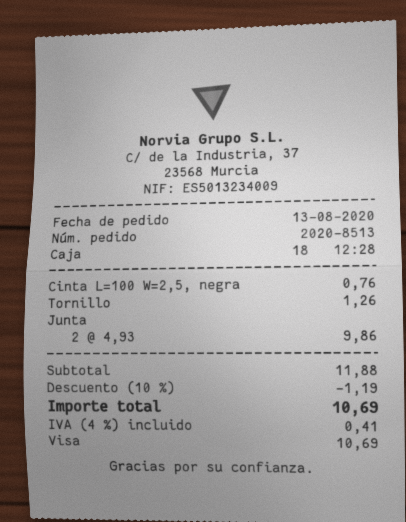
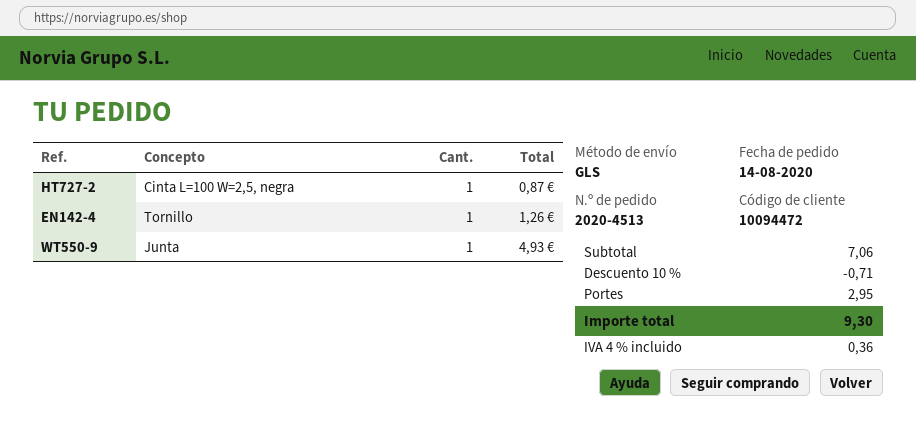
order number: 2020-8513 -> 2020-4513
order date: 2020-08-13 -> 2020-08-14
Cinta L=100 W=2,5, negra: 1 for 0.76 -> 1 for 0.87
Junta: 2 for 9.86 -> 1 for 4.93
subtotal: 11.88 -> 7.06
discount: 10% = 1.19 -> 10% = 0.71
shipping: none -> 2.95
tax: 4% = 0.41 -> 4% = 0.36
total: 10.69 -> 9.30

